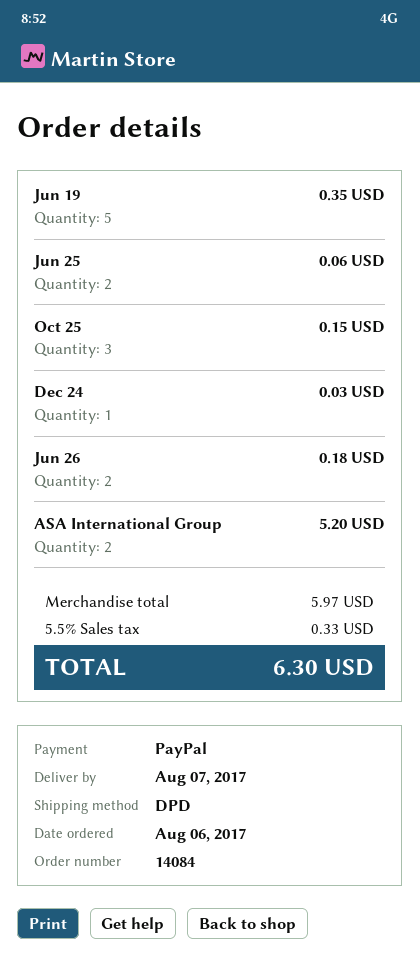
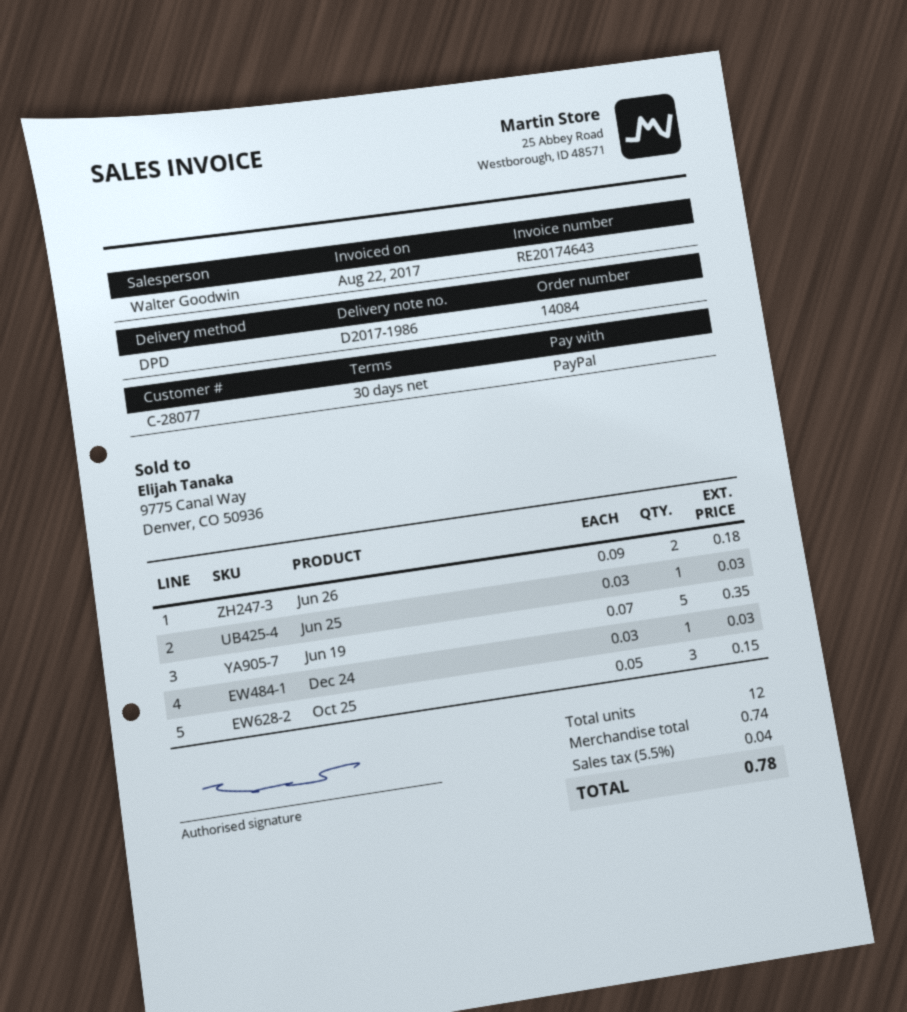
Jun 25: 2 for 0.06 -> 1 for 0.03
ASA International Group: 2 for 5.20 -> none
subtotal: 5.97 -> 0.74
tax: 5.5% = 0.33 -> 5.5% = 0.04
total: 6.30 -> 0.78

